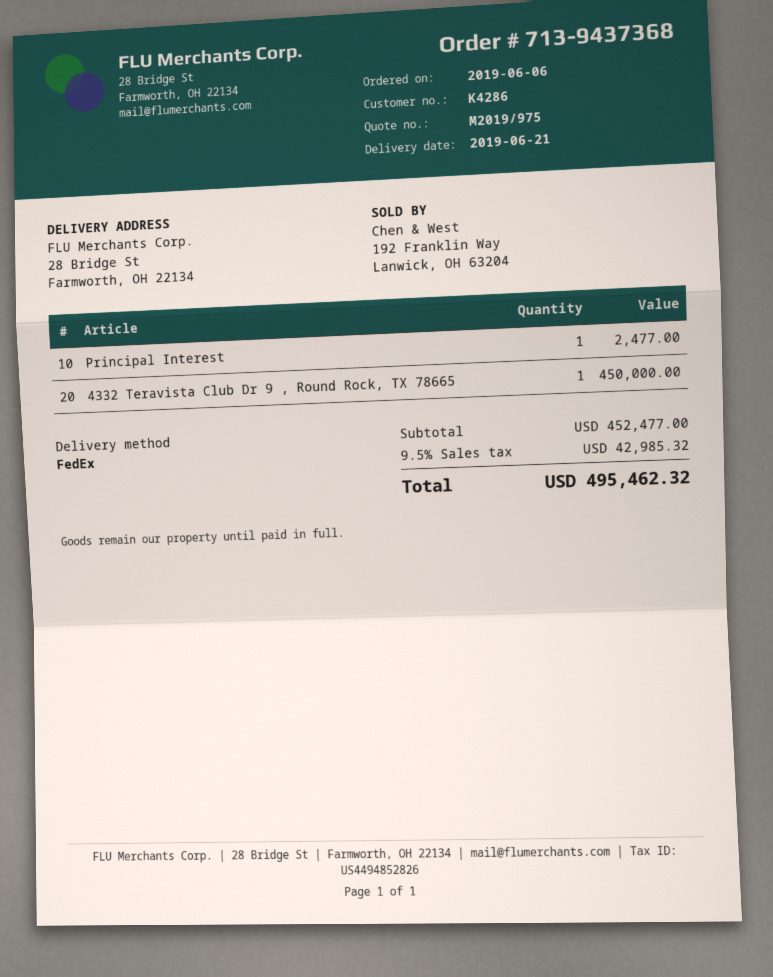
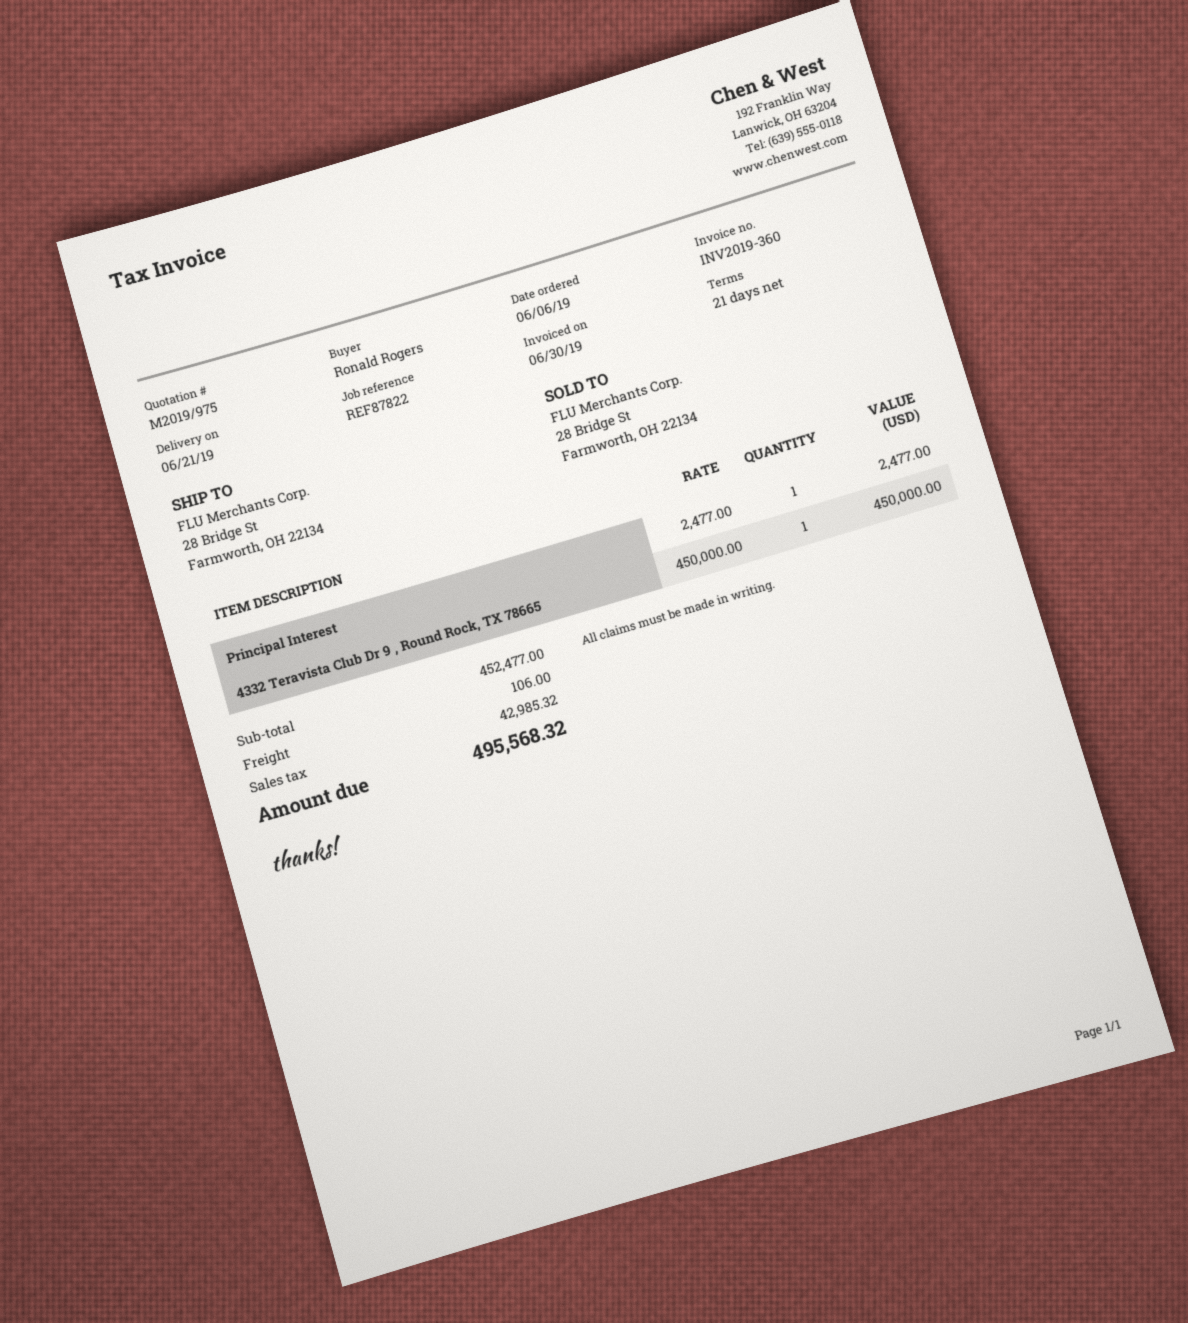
shipping: none -> 106.00
total: 495462.32 -> 495568.32

